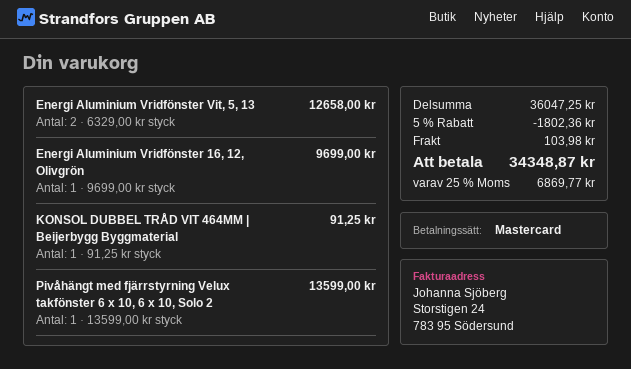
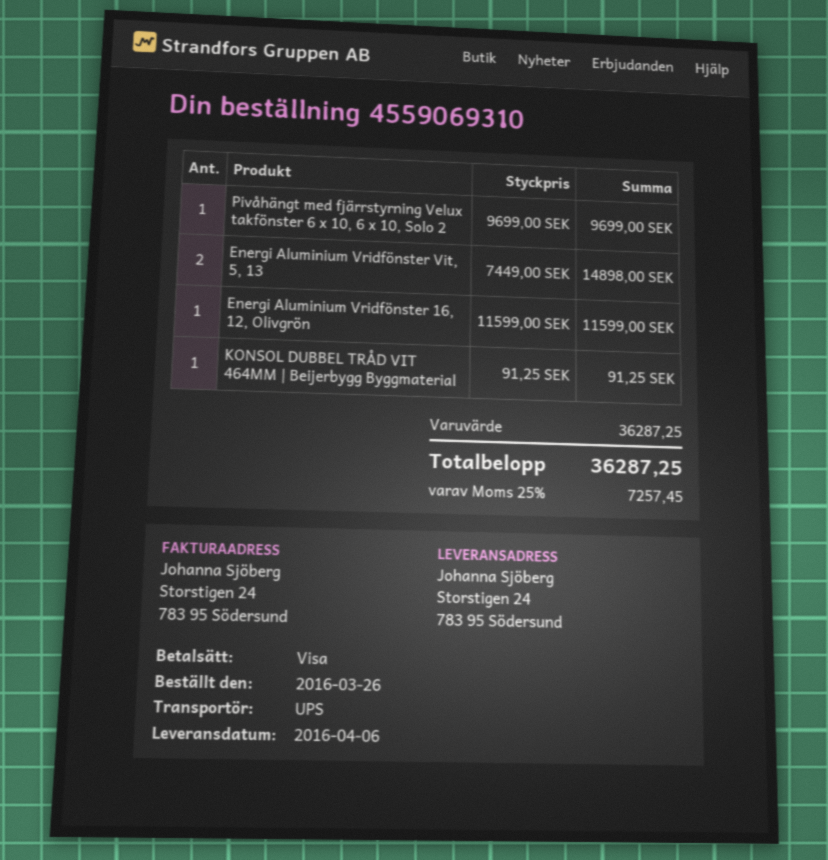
payment method: Mastercard -> Visa
Energi Aluminium Vridfönster Vit, 5, 13: 2 x 6329.00 = 12658.00 -> 2 x 7449.00 = 14898.00
Energi Aluminium Vridfönster 16, 12, Olivgrön: 1 x 9699.00 = 9699.00 -> 1 x 11599.00 = 11599.00
Pivåhängt med fjärrstyrning Velux takfönster 6 x 10, 6 x 10, Solo 2: 1 x 13599.00 = 13599.00 -> 1 x 9699.00 = 9699.00
subtotal: 36047.25 -> 36287.25
discount: 5% = 1802.36 -> none
shipping: 103.98 -> none
tax: 25% = 6869.77 -> 25% = 7257.45
total: 34348.87 -> 36287.25

